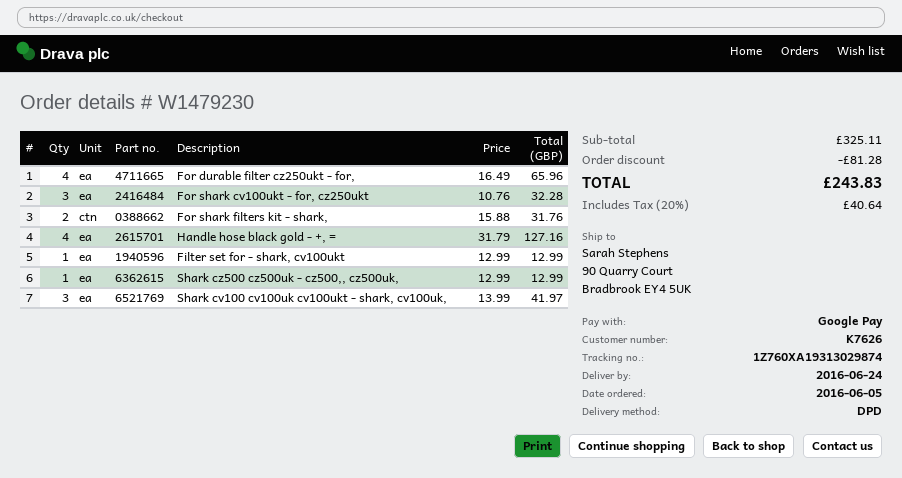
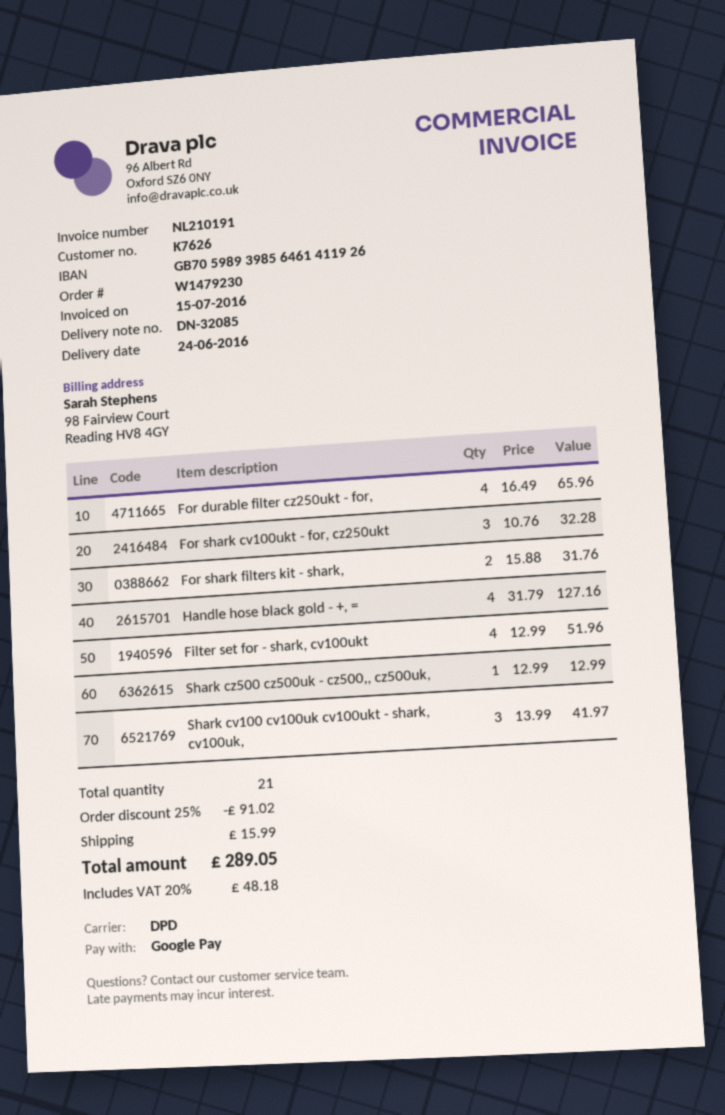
Filter set for - shark, cv100ukt: 1 x 12.99 = 12.99 -> 4 x 12.99 = 51.96
discount: 81.28 -> 91.02
shipping: none -> 15.99
tax: 20% = 40.64 -> 20% = 48.18
total: 243.83 -> 289.05

